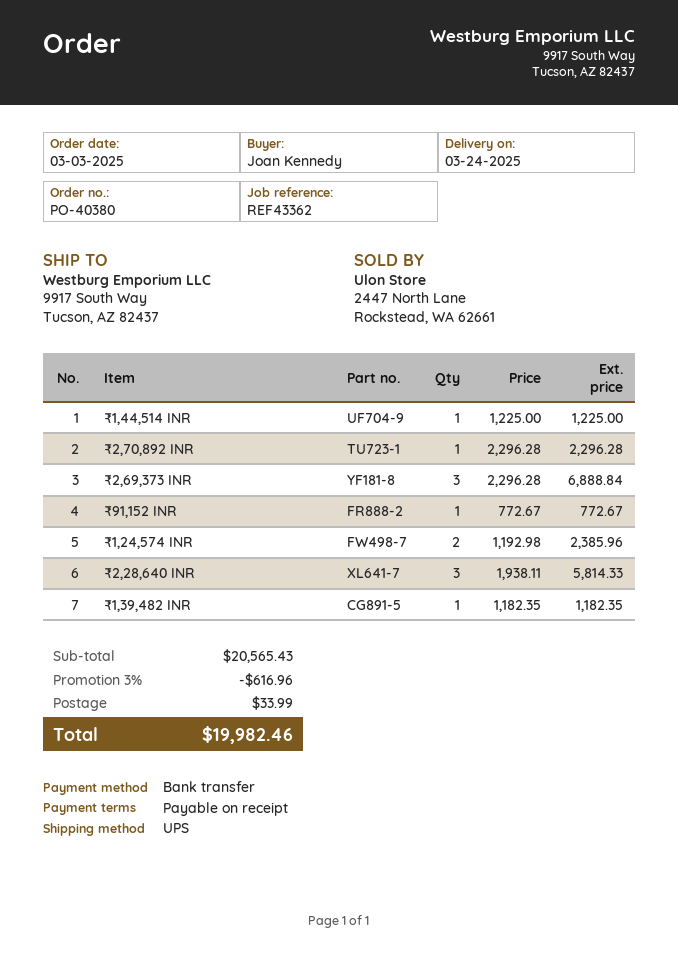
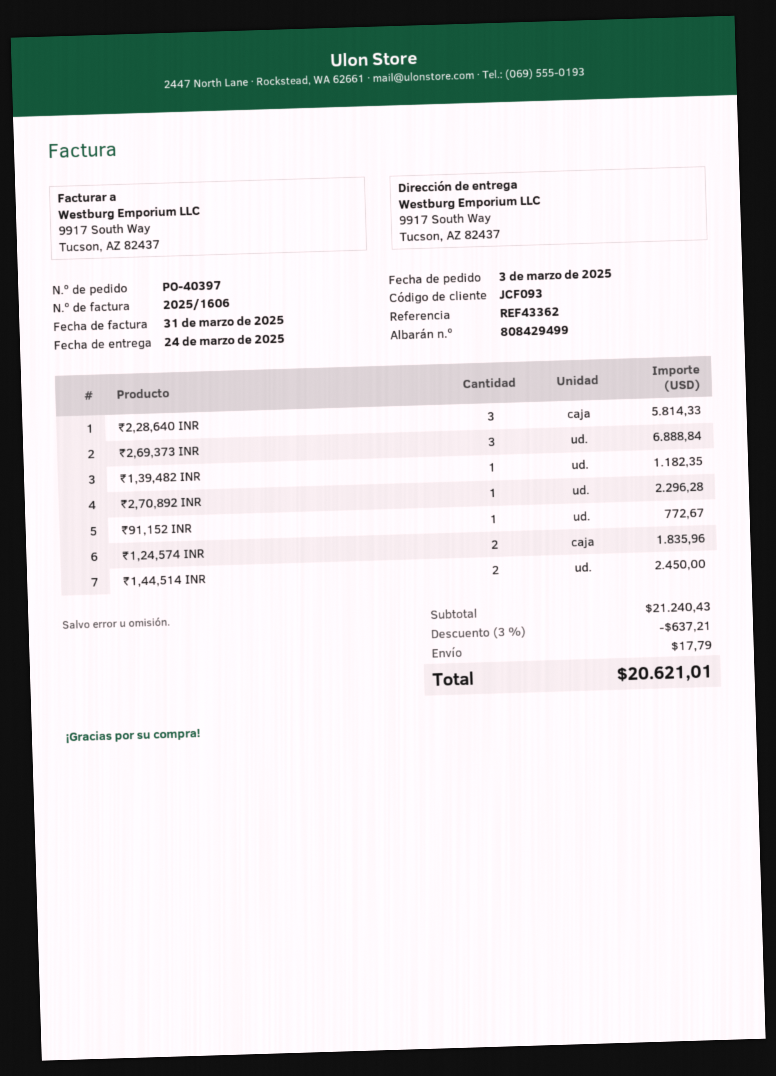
order number: PO-40380 -> PO-40397
₹1,44,514 INR: 1 for 1225.00 -> 2 for 2450.00
₹1,24,574 INR: 2 for 2385.96 -> 2 for 1835.96
subtotal: 20565.43 -> 21240.43
discount: 3% = 616.96 -> 3% = 637.21
shipping: 33.99 -> 17.79
total: 19982.46 -> 20621.01

